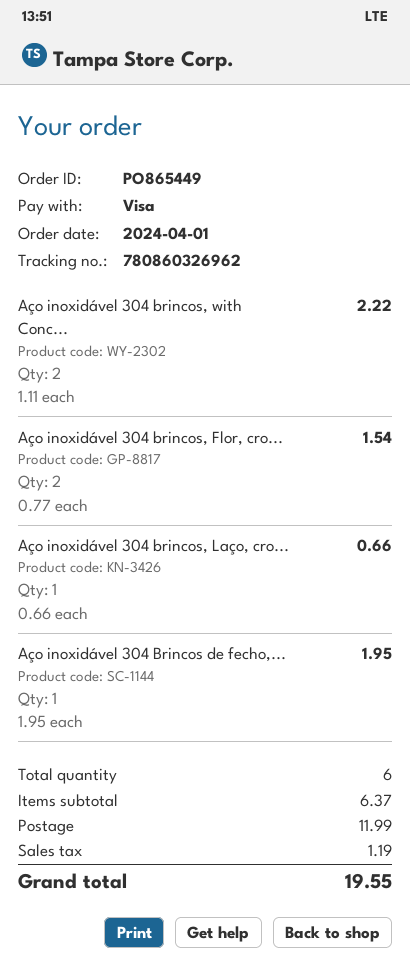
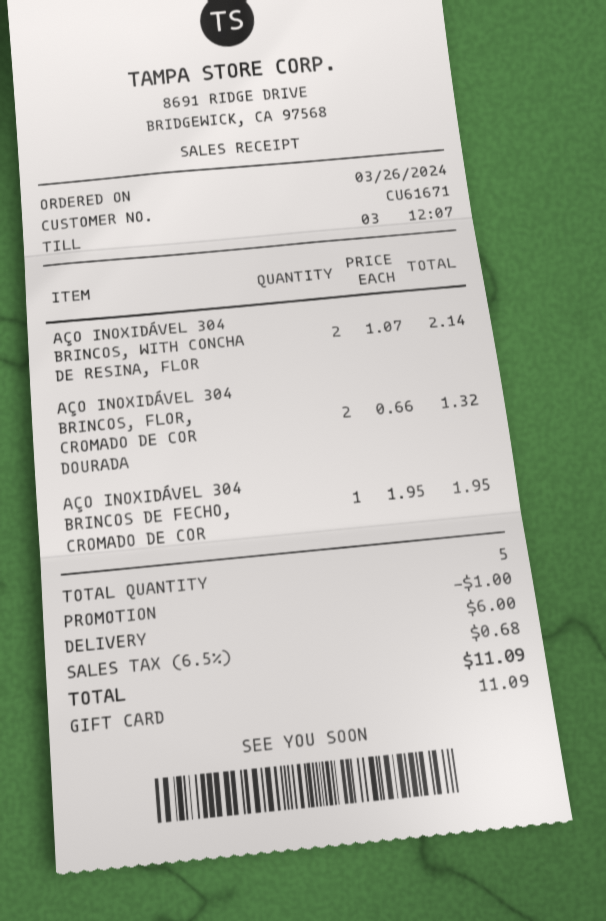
order date: 2024-04-01 -> 2024-03-26
payment method: Visa -> gift card
Aço inoxidável 304 brincos, with Conc...: 2 x 1.11 = 2.22 -> 2 x 1.07 = 2.14
Aço inoxidável 304 brincos, Flor, cro...: 2 x 0.77 = 1.54 -> 2 x 0.66 = 1.32
Aço inoxidável 304 brincos, Laço, cro...: 1 x 0.66 = 0.66 -> none
total quantity: 6 -> 5
discount: none -> 1.00
shipping: 11.99 -> 6.00
tax: 1.19 -> 0.68
total: 19.55 -> 11.09

